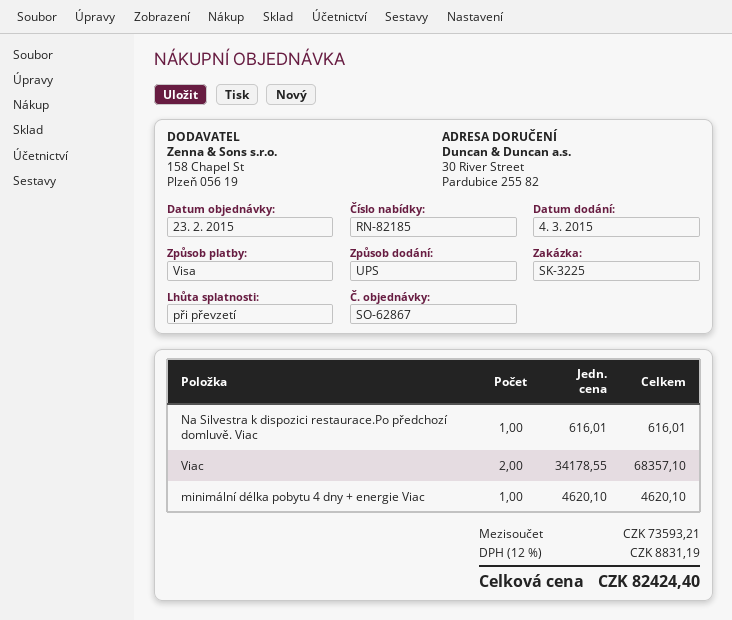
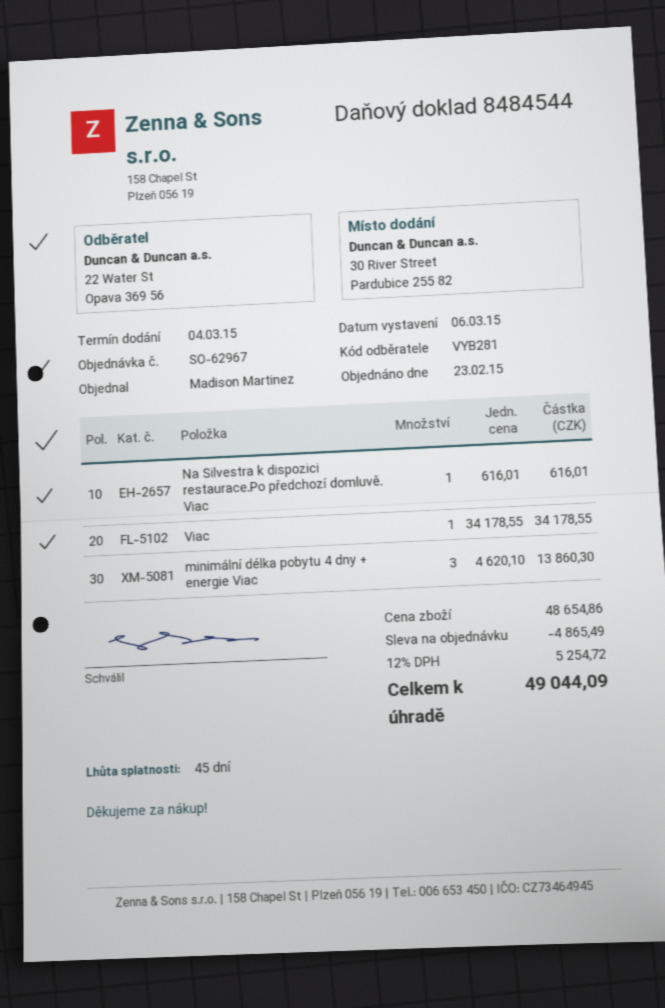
order number: SO-62867 -> SO-62967
payment terms: on receipt -> 45 days
Viac: 2 x 34178.55 = 68357.10 -> 1 x 34178.55 = 34178.55
minimální délka pobytu 4 dny + energie Viac: 1 x 4620.10 = 4620.10 -> 3 x 4620.10 = 13860.30
subtotal: 73593.21 -> 48654.86
discount: none -> 4865.49
tax: 12% = 8831.19 -> 12% = 5254.72
total: 82424.40 -> 49044.09

